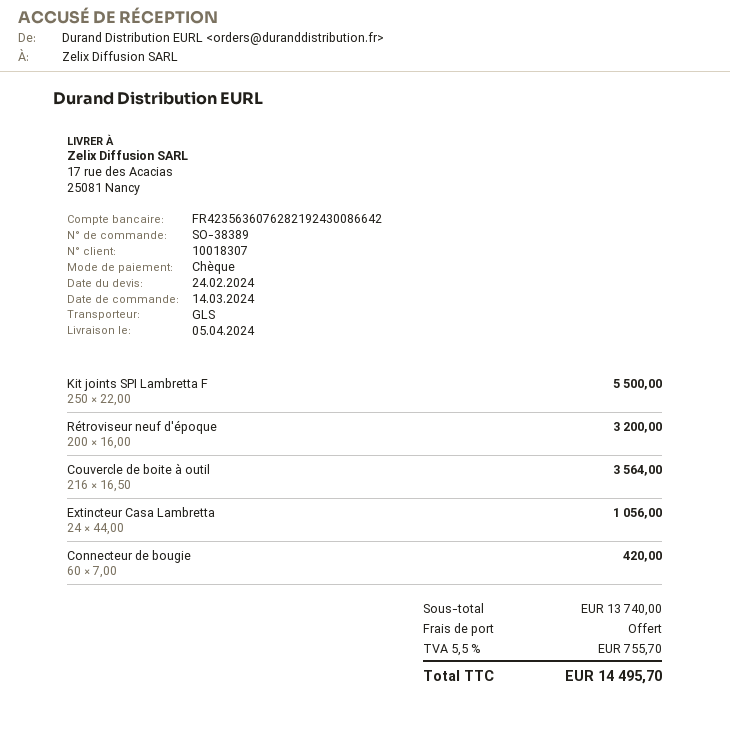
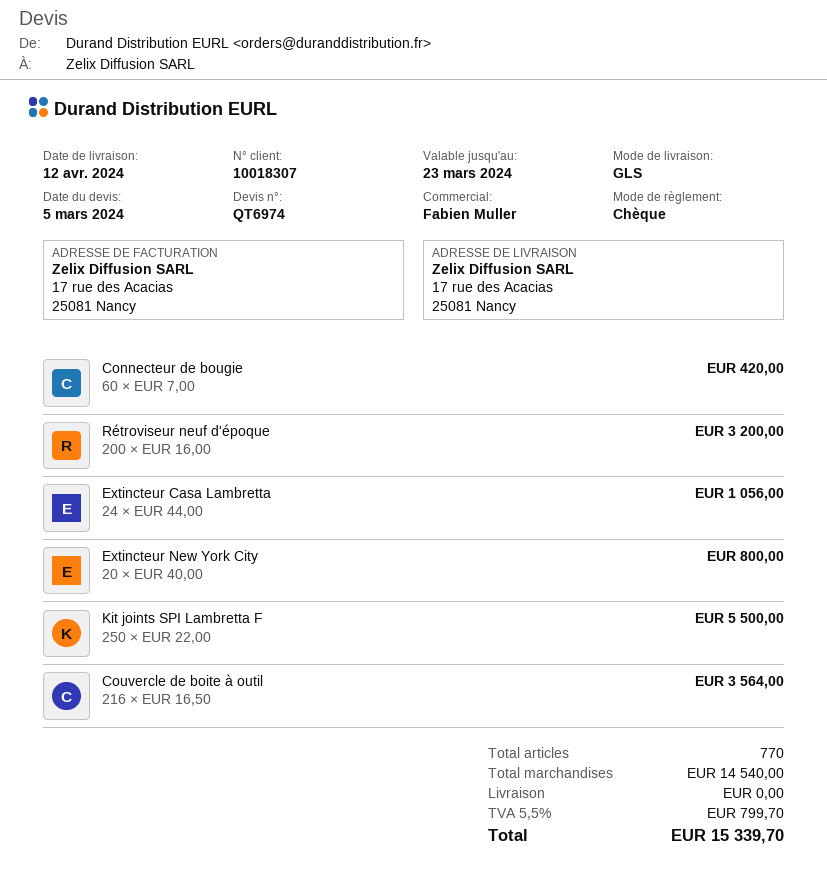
quote date: 2024-02-24 -> 2024-03-05
delivery date: 2024-04-05 -> 2024-04-12
Extincteur New York City: none -> 20 x 40.00 = 800.00
subtotal: 13740.00 -> 14540.00
tax: 5.5% = 755.70 -> 5.5% = 799.70
total: 14495.70 -> 15339.70

